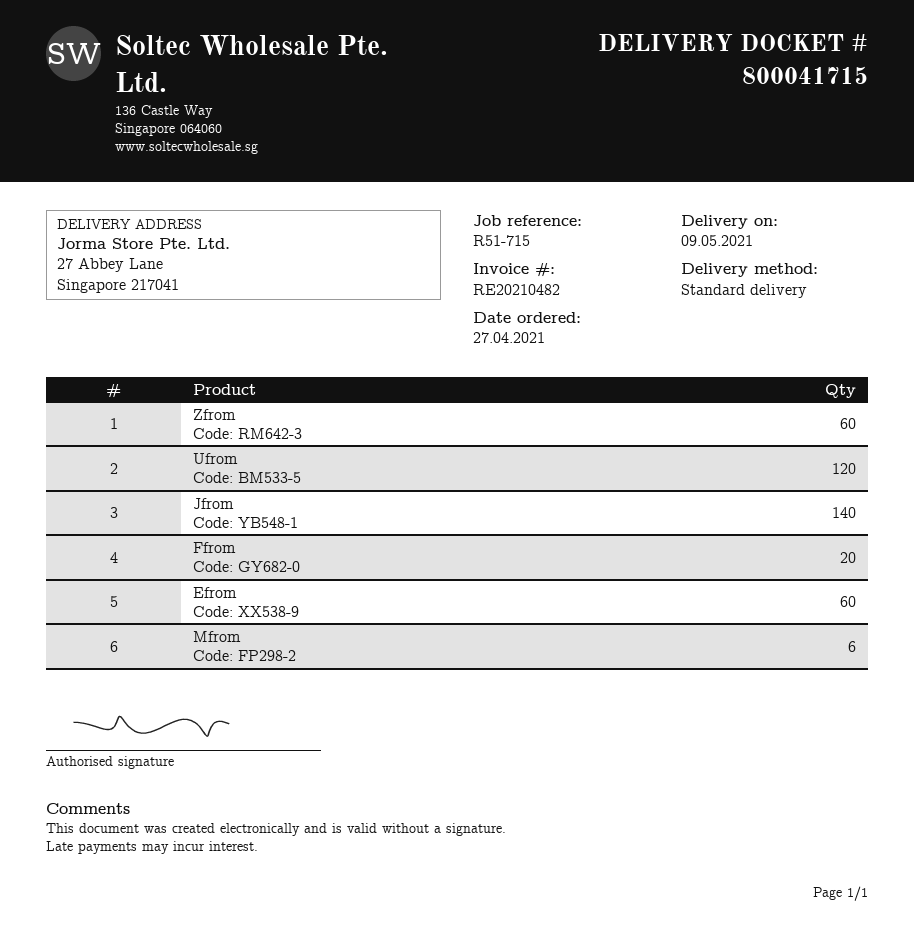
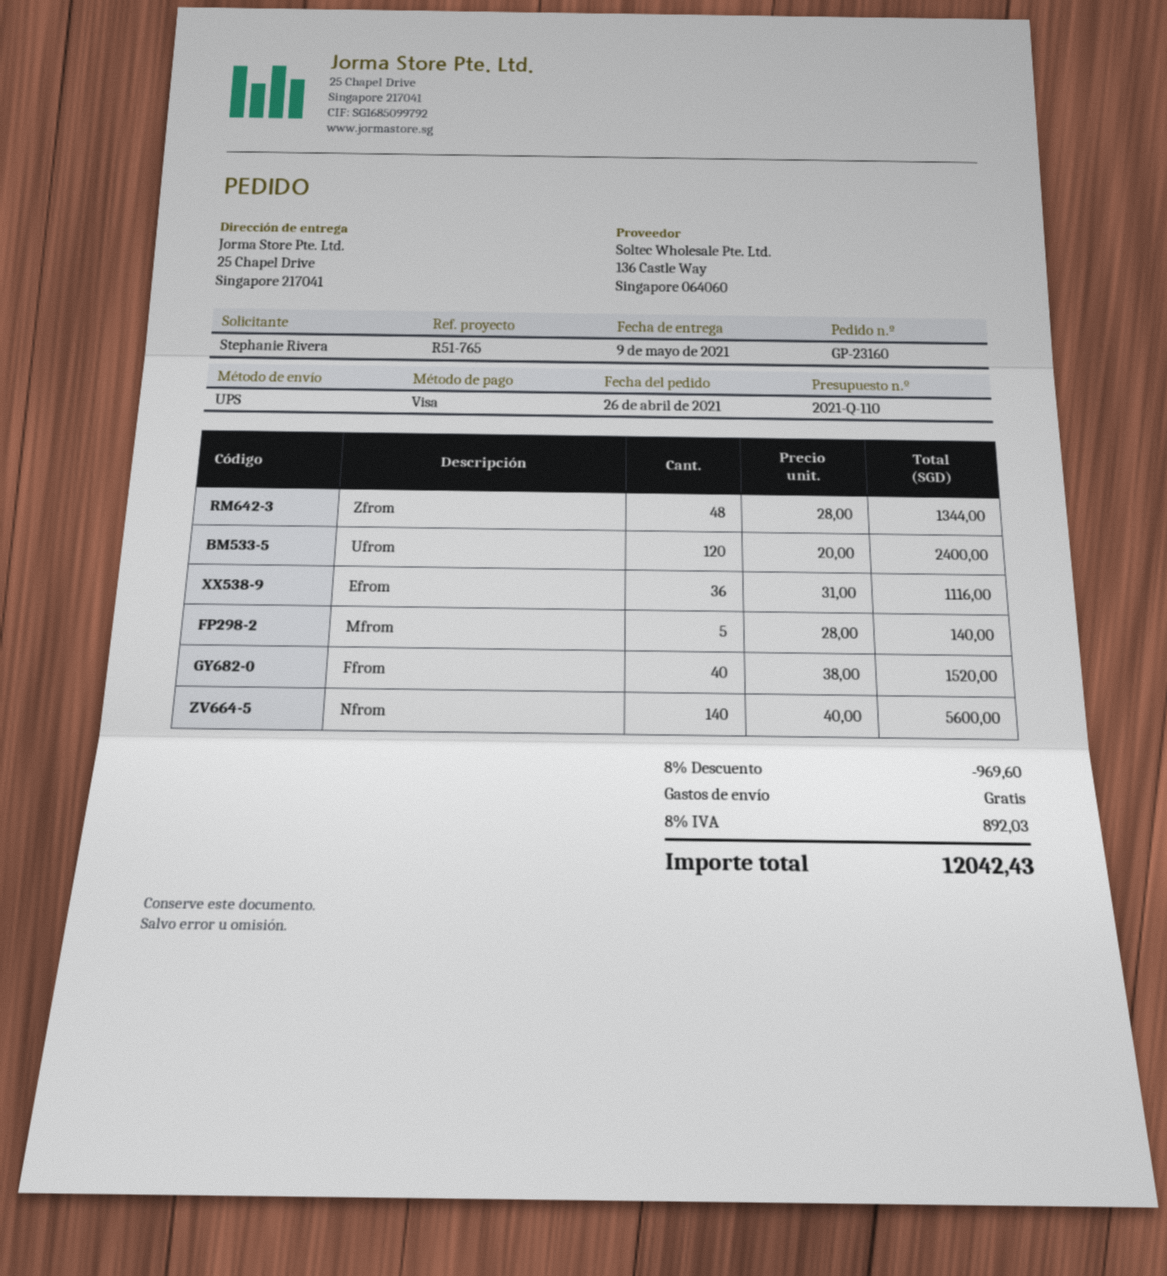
order date: 2021-04-27 -> 2021-04-26
reference: R51-715 -> R51-765
shipping method: standard -> UPS
ship to: 27 Abbey Lane, Singapore 217041 -> 25 Chapel Drive, Singapore 217041
Zfrom: 60 -> 48
Jfrom: 140 -> none
Ffrom: 20 -> 40
Efrom: 60 -> 36
Mfrom: 6 -> 5
Nfrom: none -> 140

